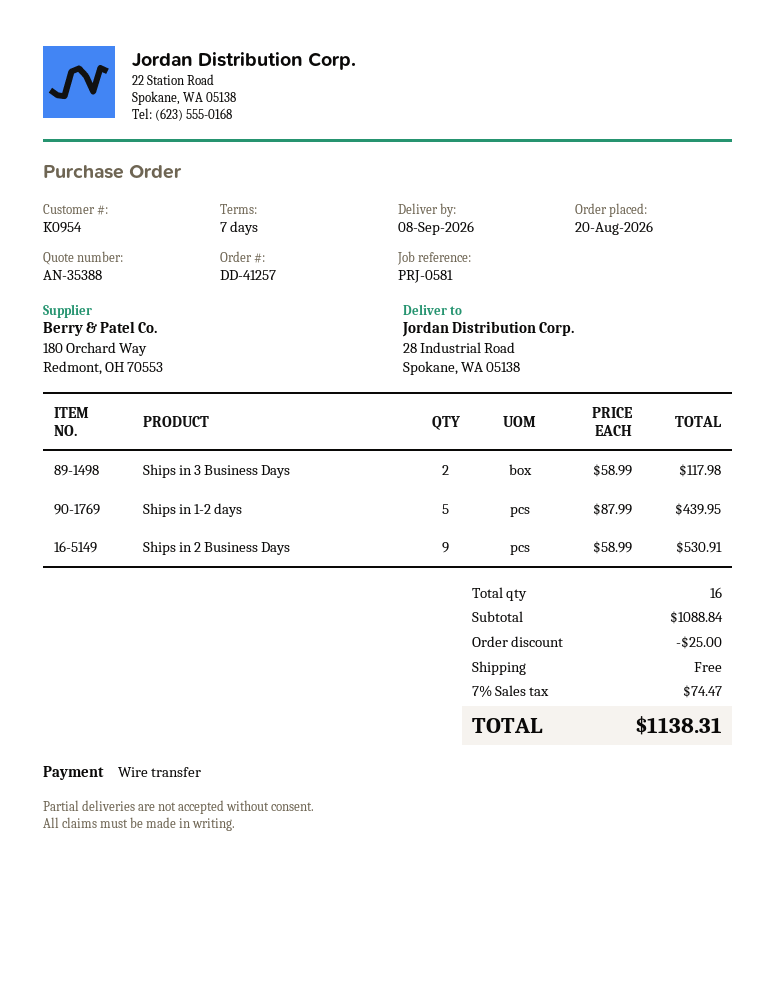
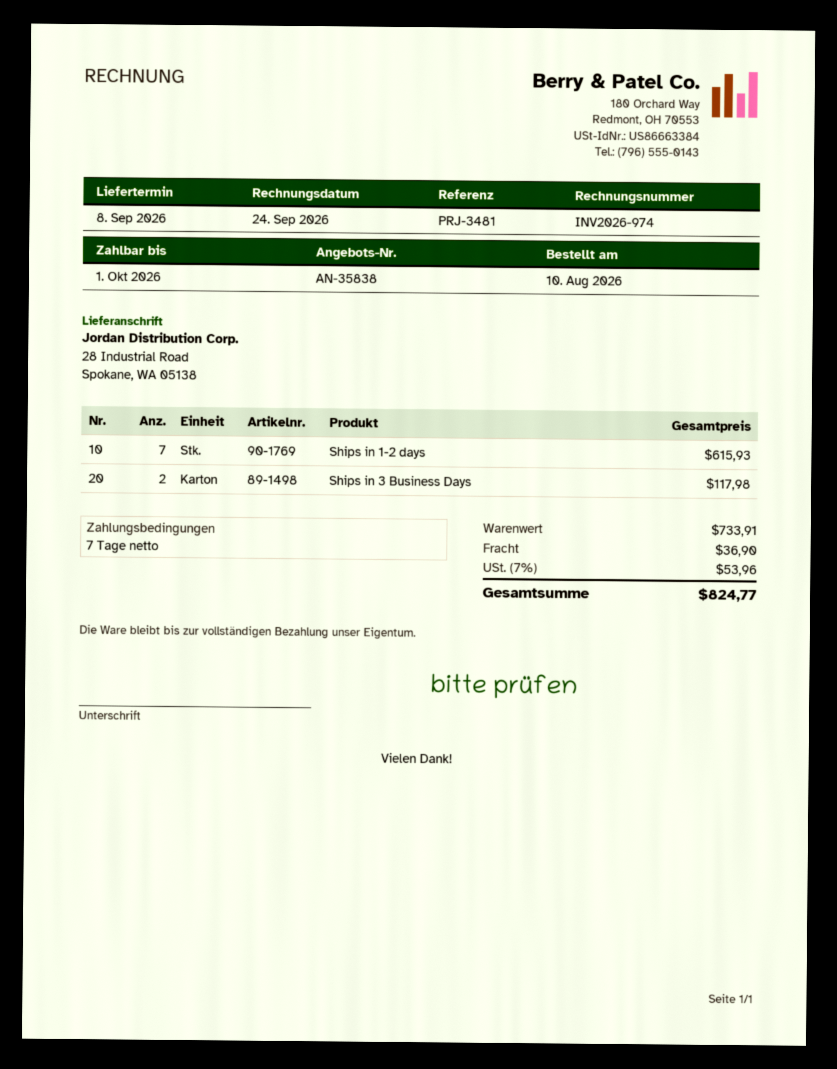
quote number: AN-35388 -> AN-35838
order date: 2026-08-20 -> 2026-08-10
reference: PRJ-0581 -> PRJ-3481
Ships in 1-2 days: 5 for 439.95 -> 7 for 615.93
Ships in 2 Business Days: 9 for 530.91 -> none
subtotal: 1088.84 -> 733.91
discount: 25.00 -> none
shipping: 0.00 -> 36.90
tax: 7% = 74.47 -> 7% = 53.96
total: 1138.31 -> 824.77

